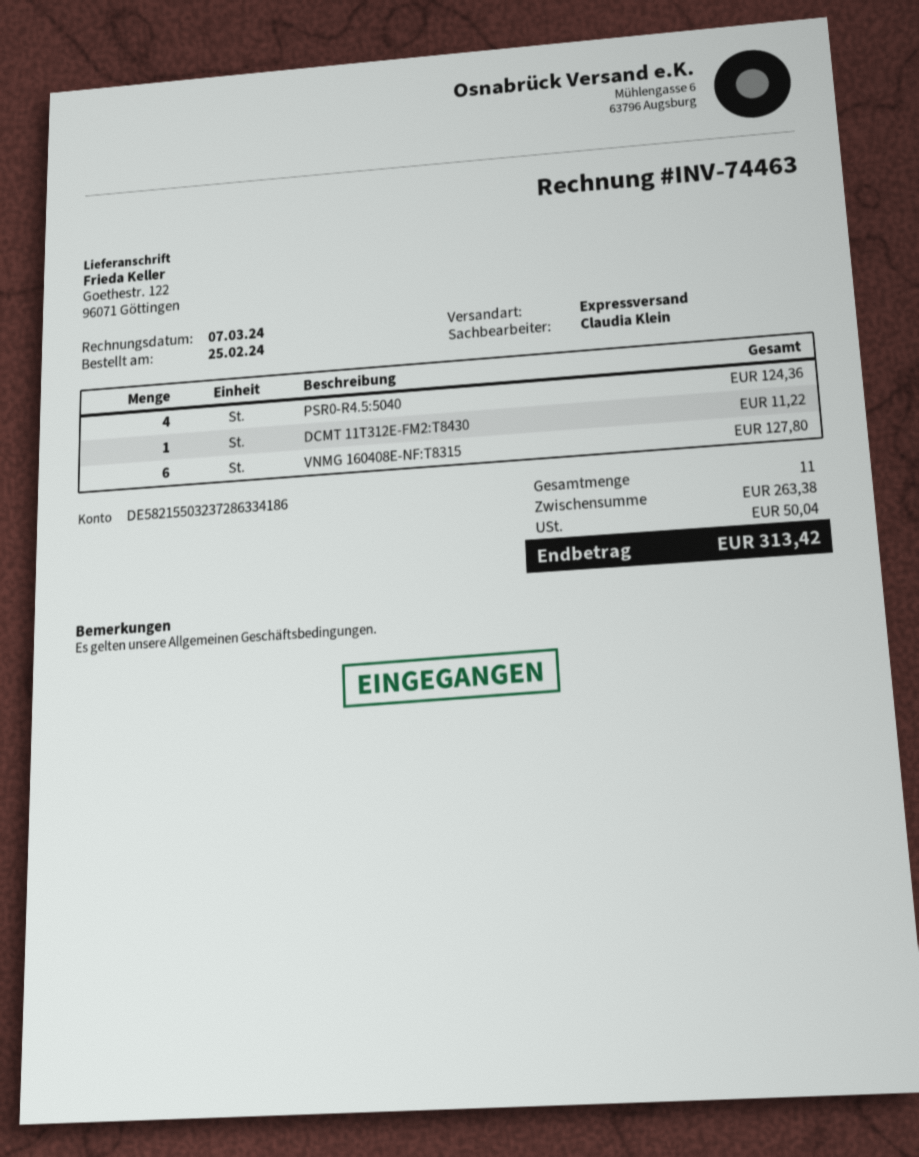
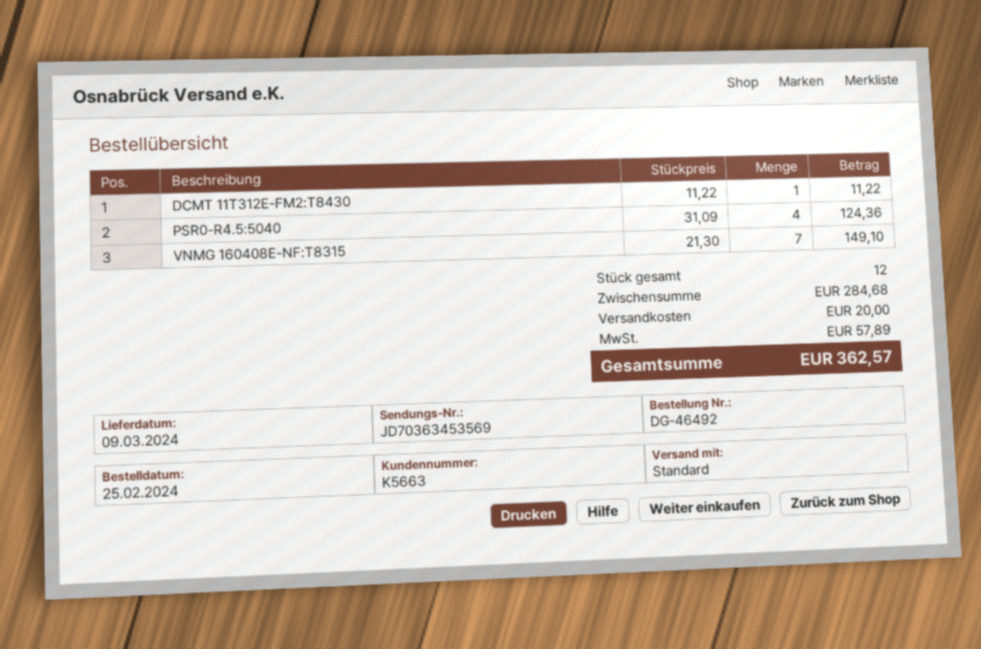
shipping method: express -> standard
VNMG 160408E-NF:T8315: 6 for 127.80 -> 7 for 149.10
total quantity: 11 -> 12
subtotal: 263.38 -> 284.68
shipping: none -> 20.00
tax: 50.04 -> 57.89
total: 313.42 -> 362.57

